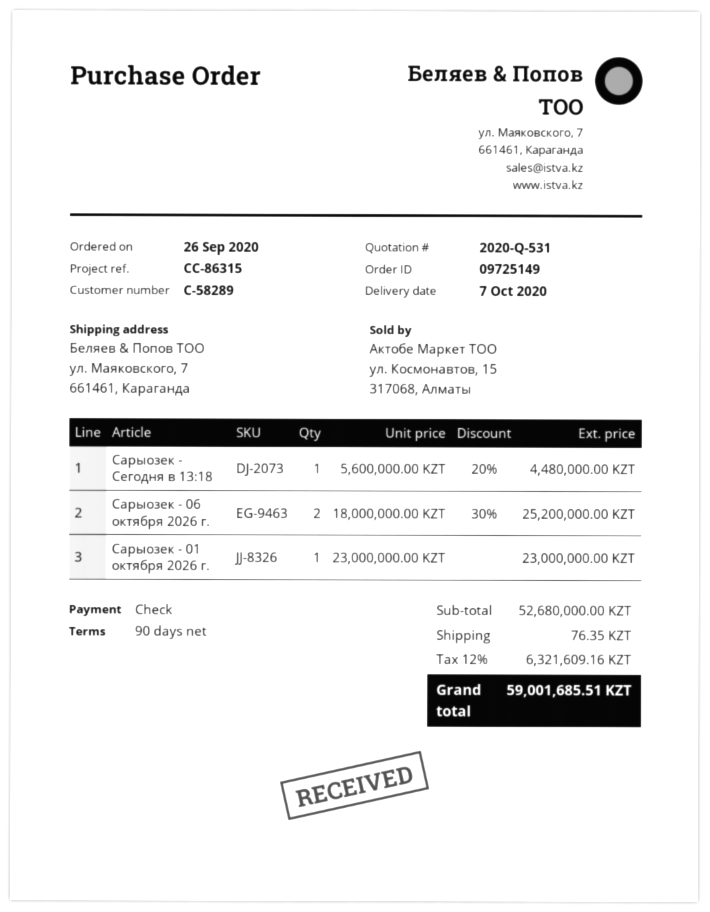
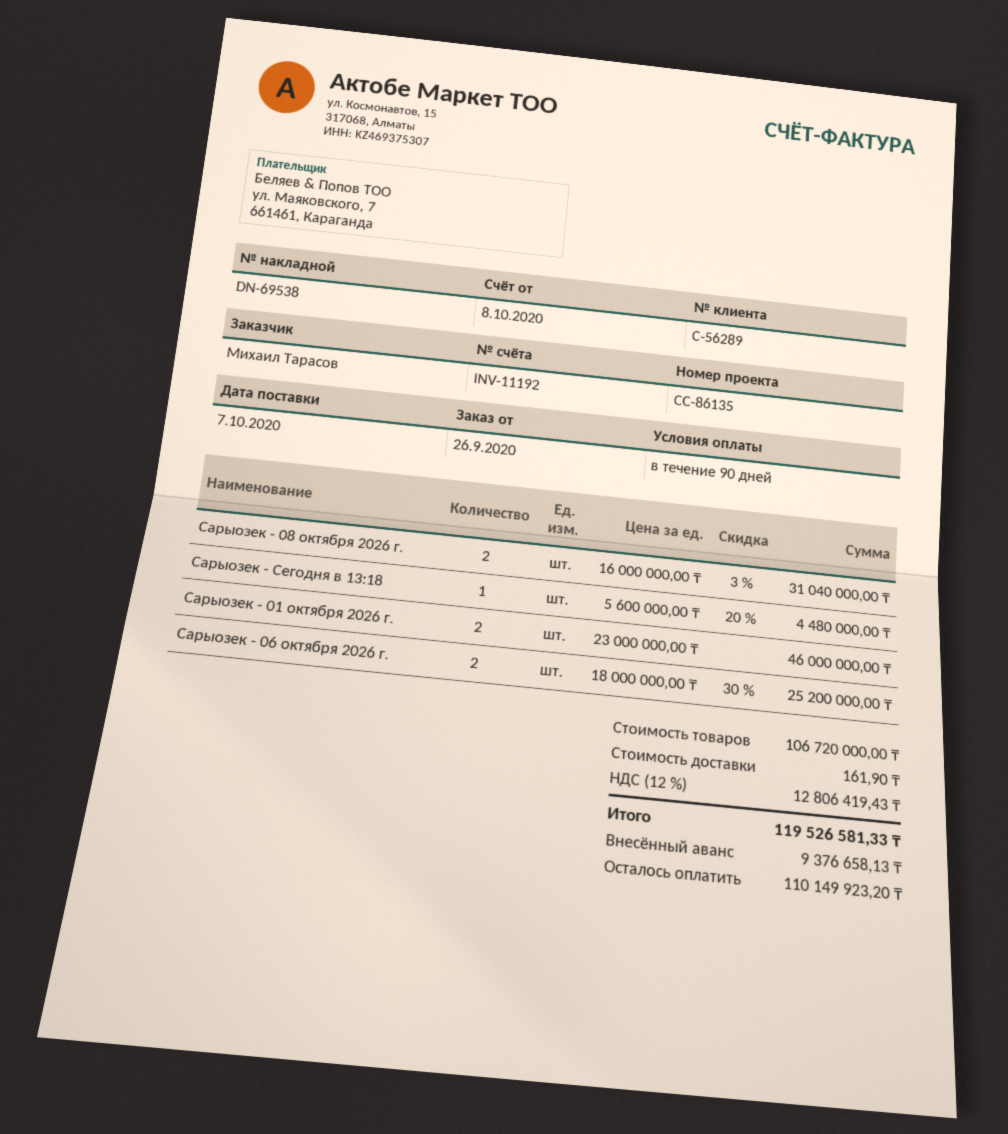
customer number: C-58289 -> C-56289
reference: CC-86315 -> CC-86135
Сарыозек - 01 октября 2026 г.: 1 x 23000000.00 = 23000000.00 -> 2 x 23000000.00 = 46000000.00
Сарыозек - 08 октября 2026 г.: none -> 2 x 16000000.00 - 3% = 31040000.00
subtotal: 52680000.00 -> 106720000.00
shipping: 76.35 -> 161.90
tax: 12% = 6321609.16 -> 12% = 12806419.43
total: 59001685.51 -> 119526581.33

